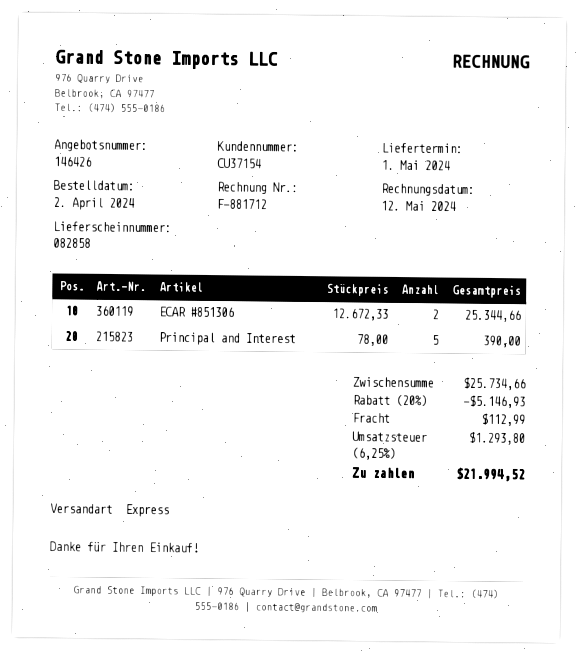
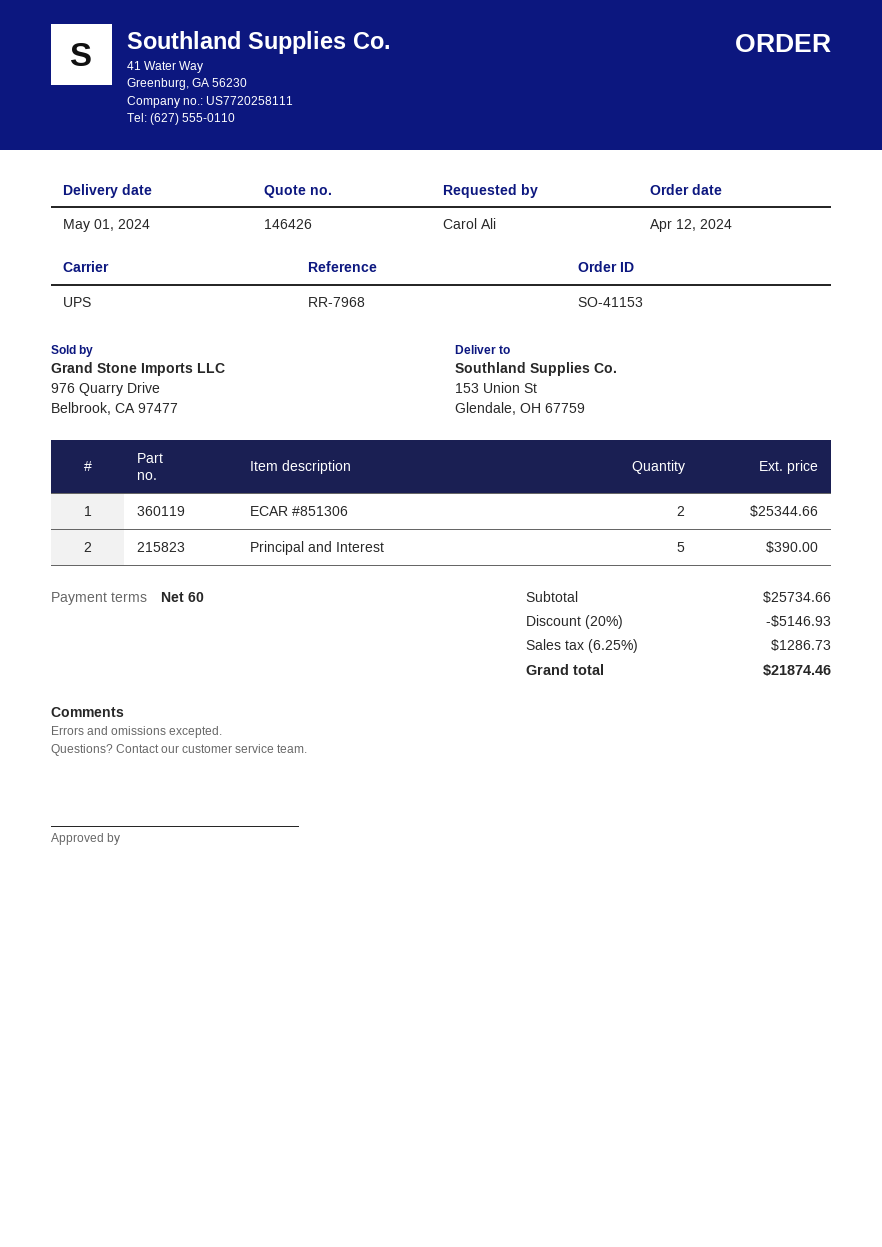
order date: 2024-04-02 -> 2024-04-12
shipping method: express -> UPS
shipping: 112.99 -> none
tax: 6.25% = 1293.80 -> 6.25% = 1286.73
total: 21994.52 -> 21874.46

